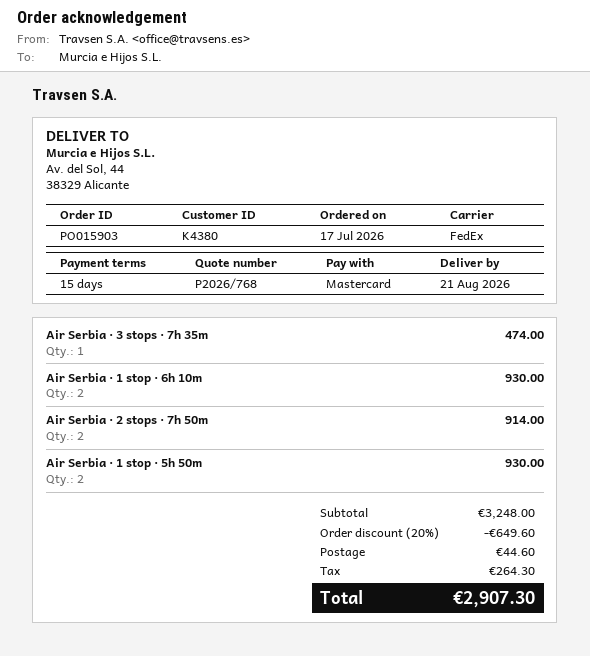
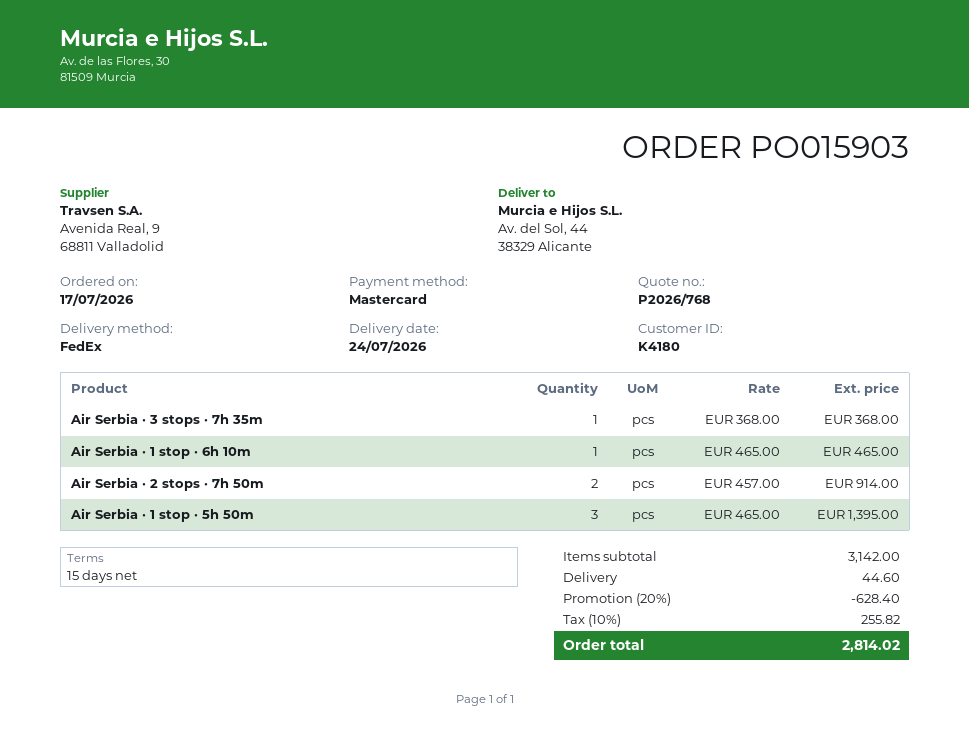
delivery date: 2026-08-21 -> 2026-07-24
customer number: K4380 -> K4180
Air Serbia · 3 stops · 7h 35m: 1 for 474.00 -> 1 for 368.00
Air Serbia · 1 stop · 6h 10m: 2 for 930.00 -> 1 for 465.00
Air Serbia · 1 stop · 5h 50m: 2 for 930.00 -> 3 for 1395.00
subtotal: 3248.00 -> 3142.00
discount: 20% = 649.60 -> 20% = 628.40
tax: 264.30 -> 255.82
total: 2907.30 -> 2814.02

